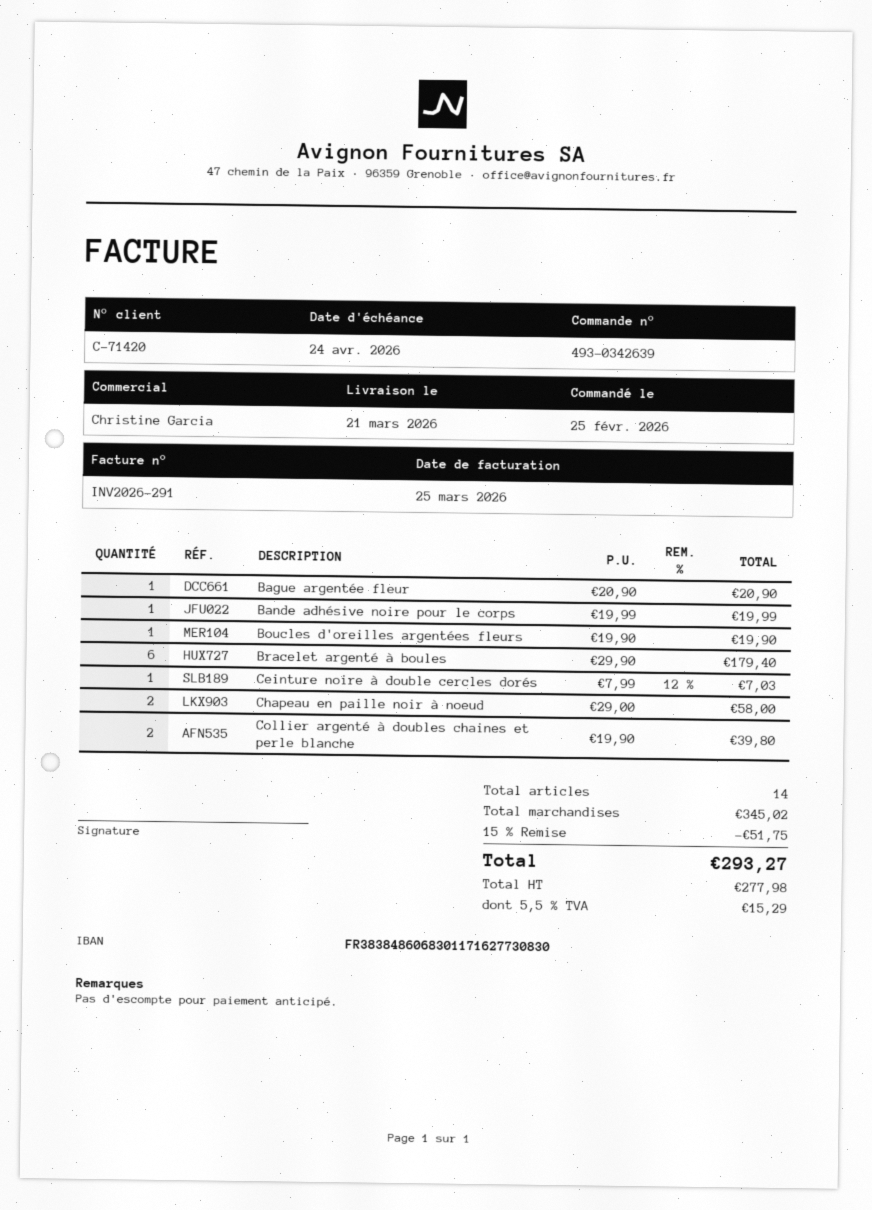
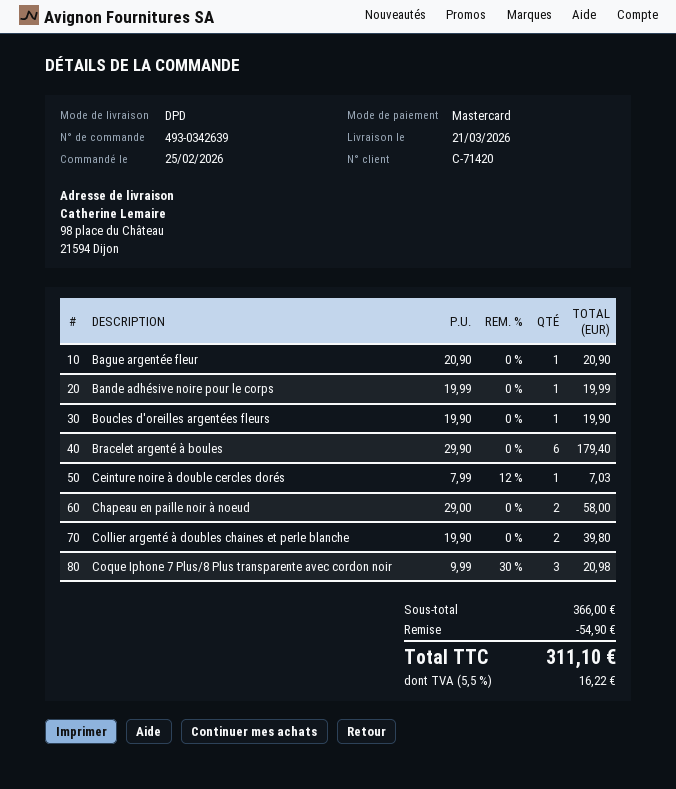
Coque Iphone 7 Plus/8 Plus transparente avec cordon noir: none -> 3 x 9.99 - 30% = 20.98
subtotal: 345.02 -> 366.00
discount: 51.75 -> 54.90
tax: 5.5% = 15.29 -> 5.5% = 16.22
total: 293.27 -> 311.10

